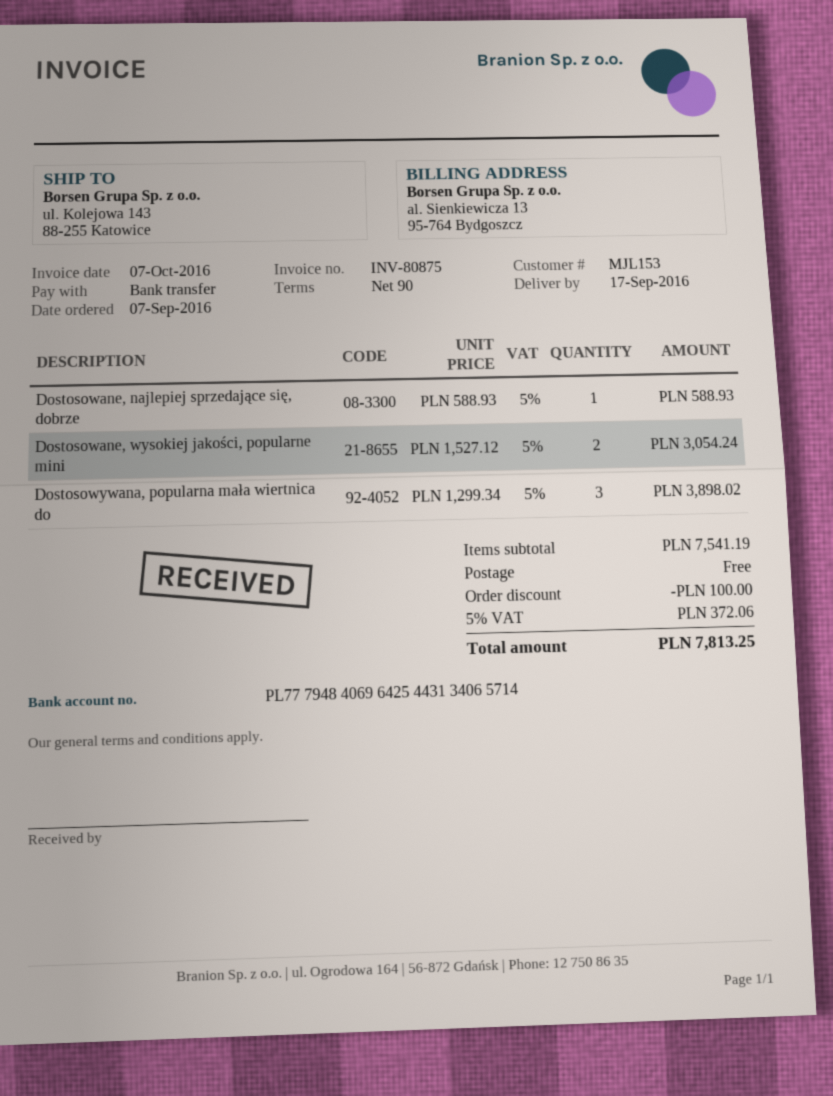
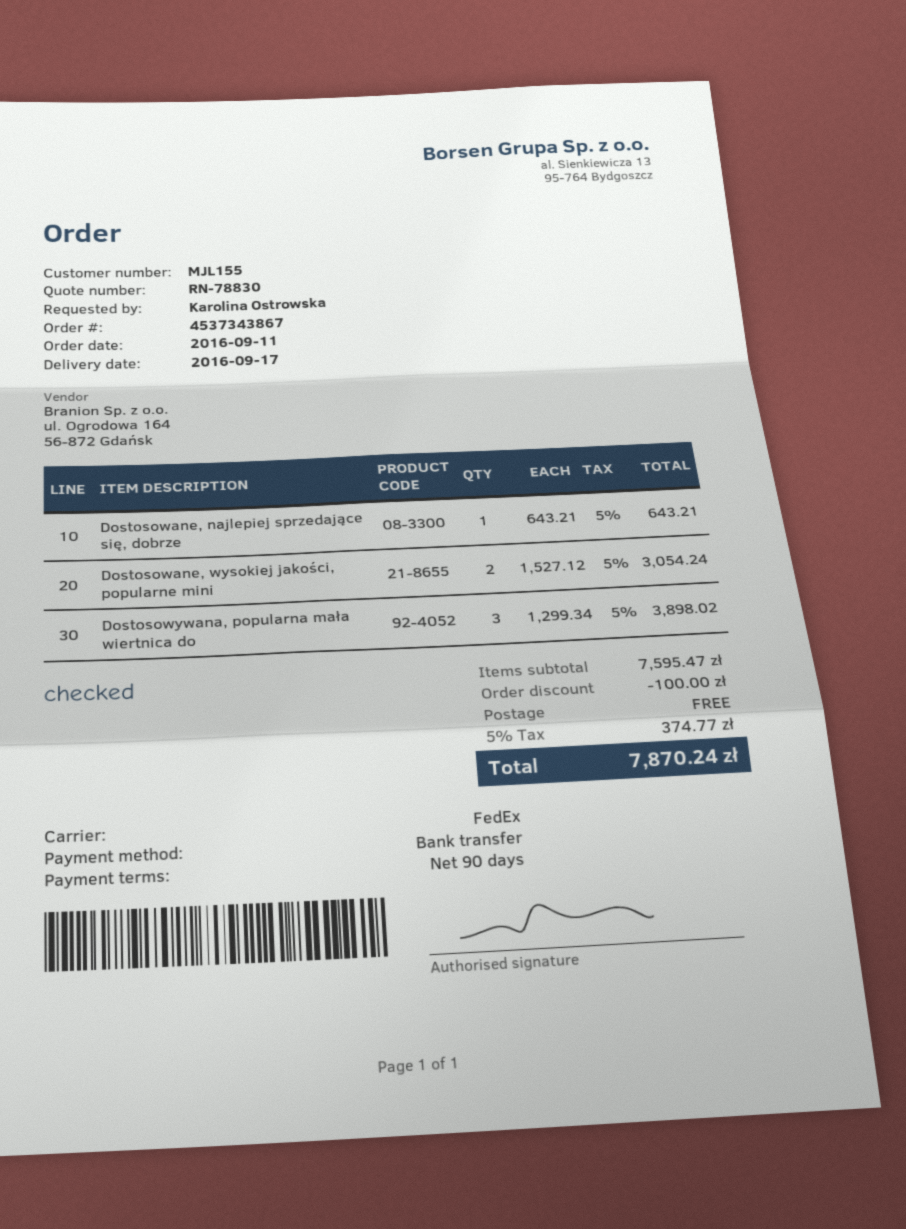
order date: 2016-09-07 -> 2016-09-11
customer number: MJL153 -> MJL155
Dostosowane, najlepiej sprzedające się, dobrze: 1 x 588.93 = 588.93 -> 1 x 643.21 = 643.21
subtotal: 7541.19 -> 7595.47
tax: 5% = 372.06 -> 5% = 374.77
total: 7813.25 -> 7870.24

